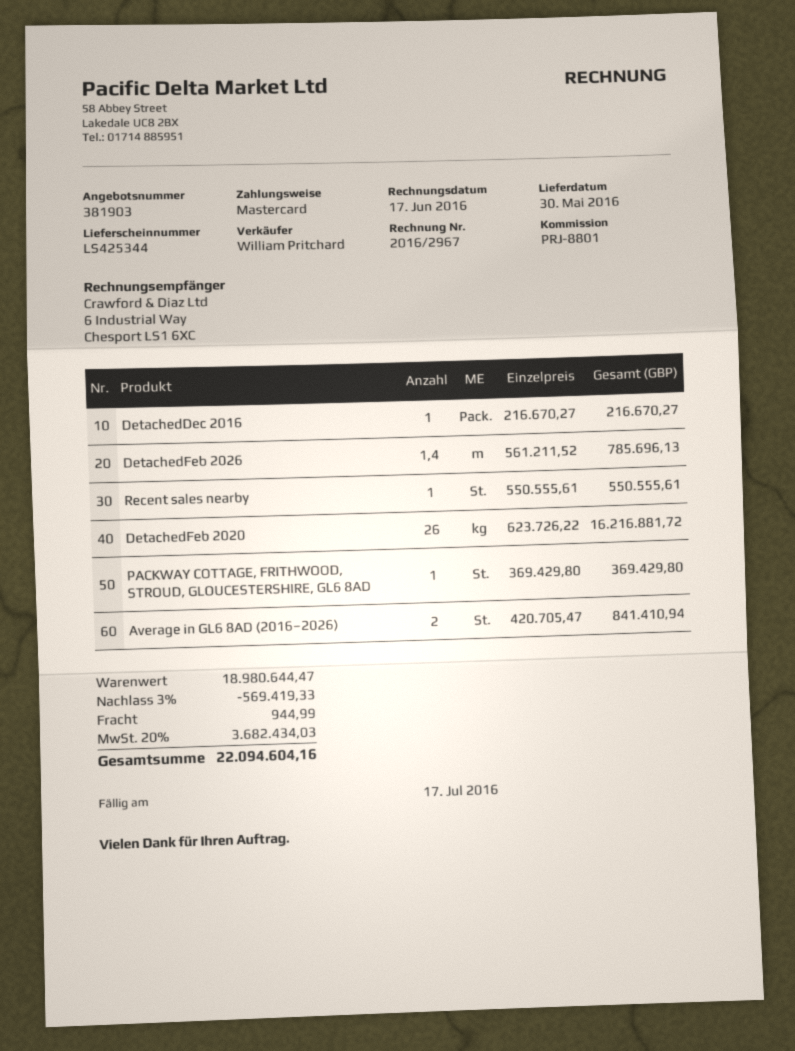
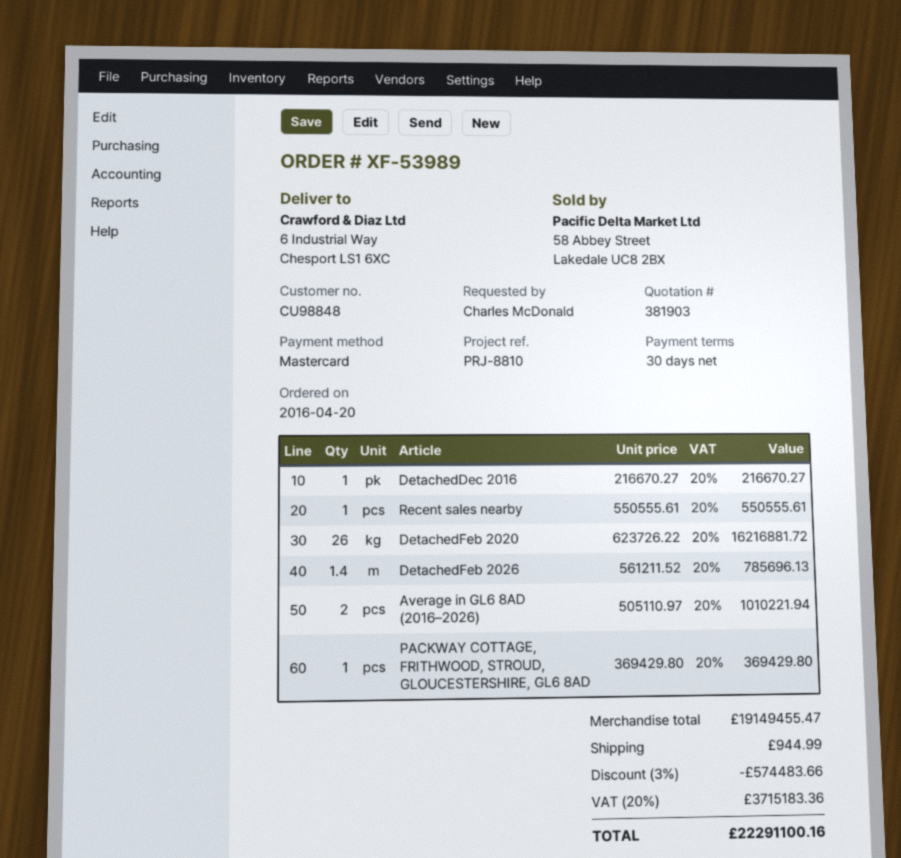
reference: PRJ-8801 -> PRJ-8810
Average in GL6 8AD (2016–2026): 2 x 420705.47 = 841410.94 -> 2 x 505110.97 = 1010221.94
subtotal: 18980644.47 -> 19149455.47
discount: 3% = 569419.33 -> 3% = 574483.66
tax: 20% = 3682434.03 -> 20% = 3715183.36
total: 22094604.16 -> 22291100.16

